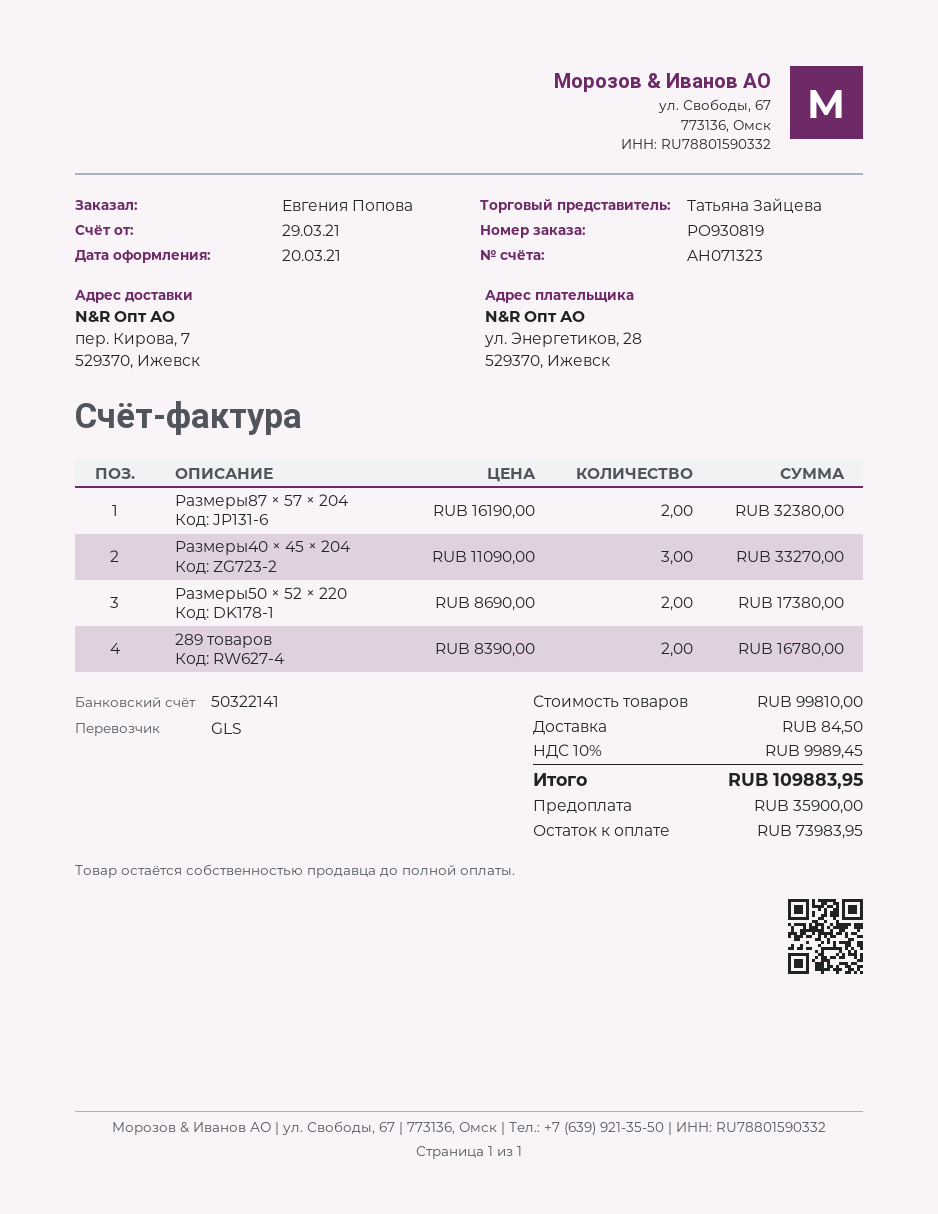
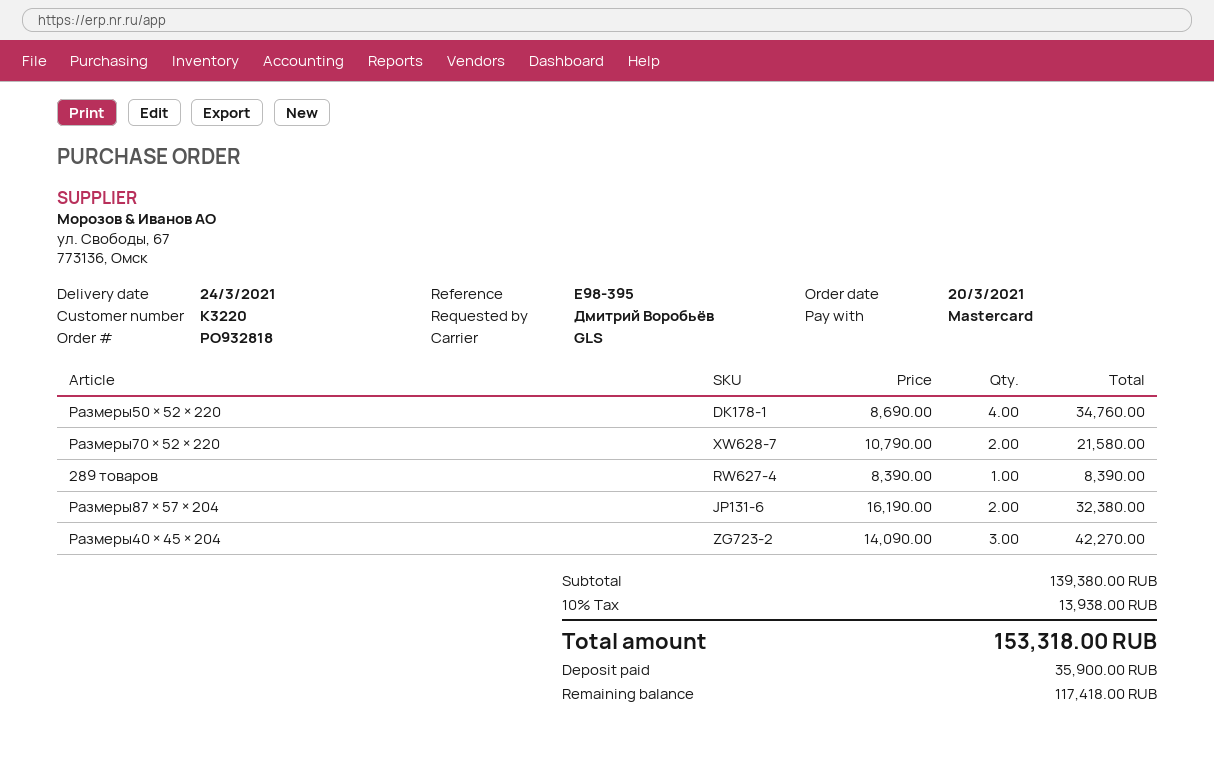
order number: PO930819 -> PO932818
ordered by: Евгения Попова -> Дмитрий Воробьёв
Размеры40 × 45 × 204: 3 x 11090.00 = 33270.00 -> 3 x 14090.00 = 42270.00
Размеры50 × 52 × 220: 2 x 8690.00 = 17380.00 -> 4 x 8690.00 = 34760.00
289 товаров: 2 x 8390.00 = 16780.00 -> 1 x 8390.00 = 8390.00
Размеры70 × 52 × 220: none -> 2 x 10790.00 = 21580.00
subtotal: 99810.00 -> 139380.00
shipping: 84.50 -> none
tax: 10% = 9989.45 -> 10% = 13938.00
total: 109883.95 -> 153318.00
balance: 73983.95 -> 117418.00

